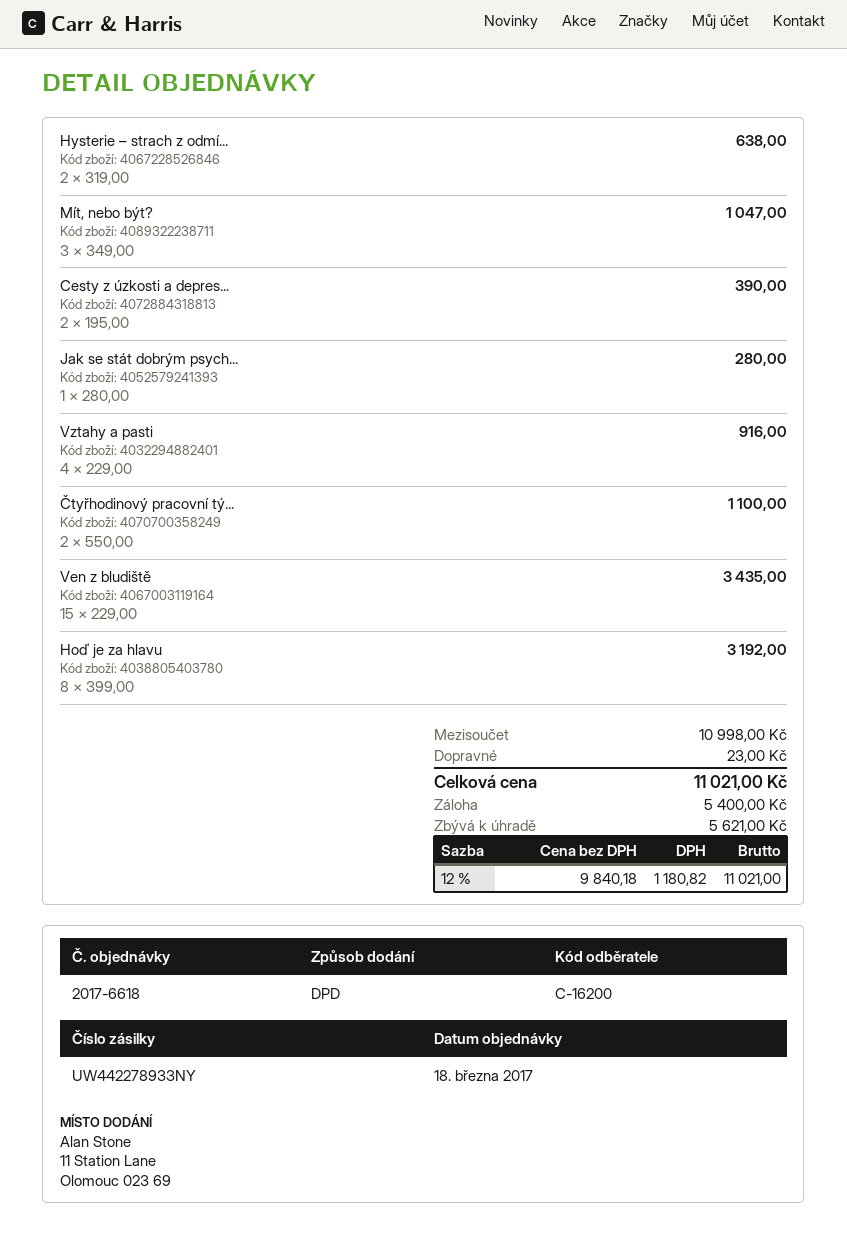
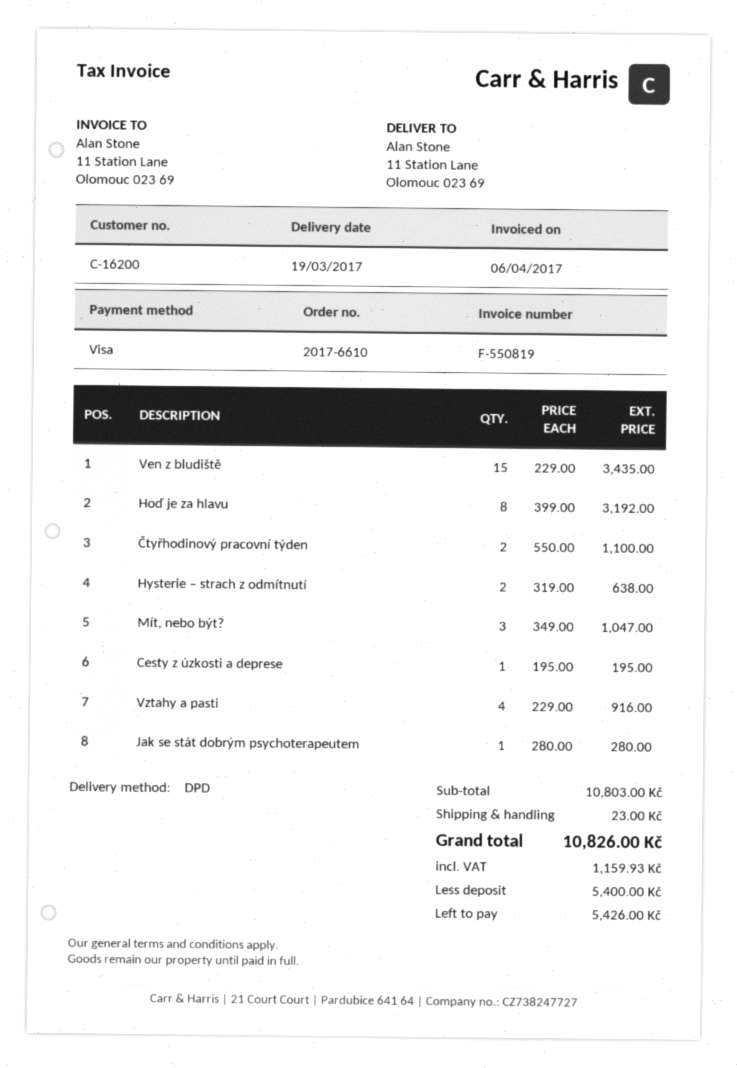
order number: 2017-6618 -> 2017-6610
Cesty z úzkosti a depres...: 2 x 195.00 = 390.00 -> 1 x 195.00 = 195.00
subtotal: 10998.00 -> 10803.00
tax: 1180.82 -> 1159.93
total: 11021.00 -> 10826.00
balance: 5621.00 -> 5426.00

